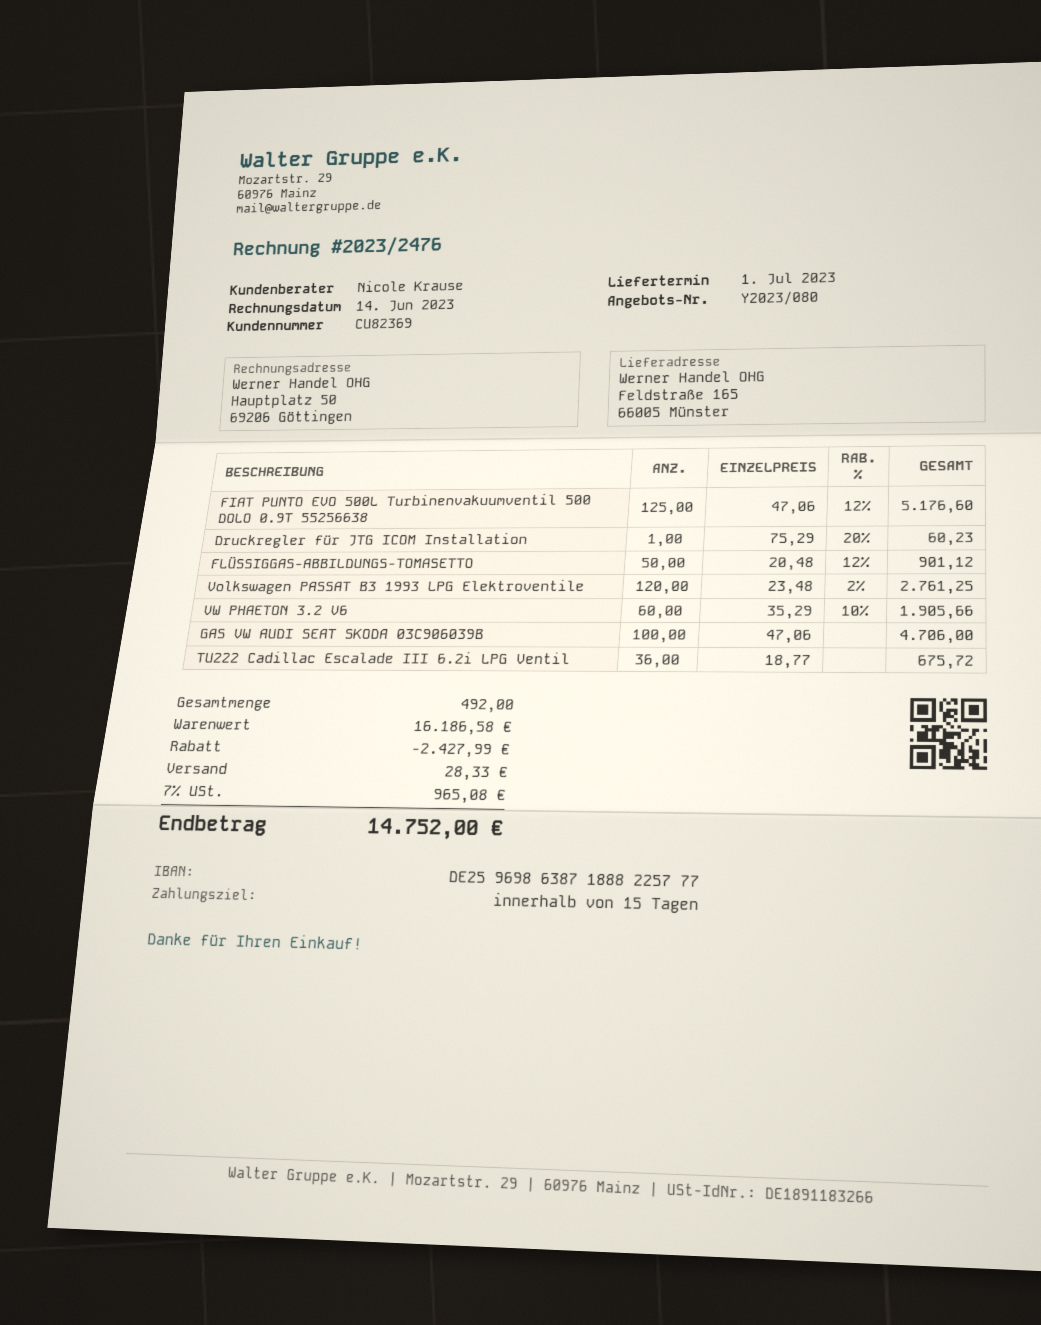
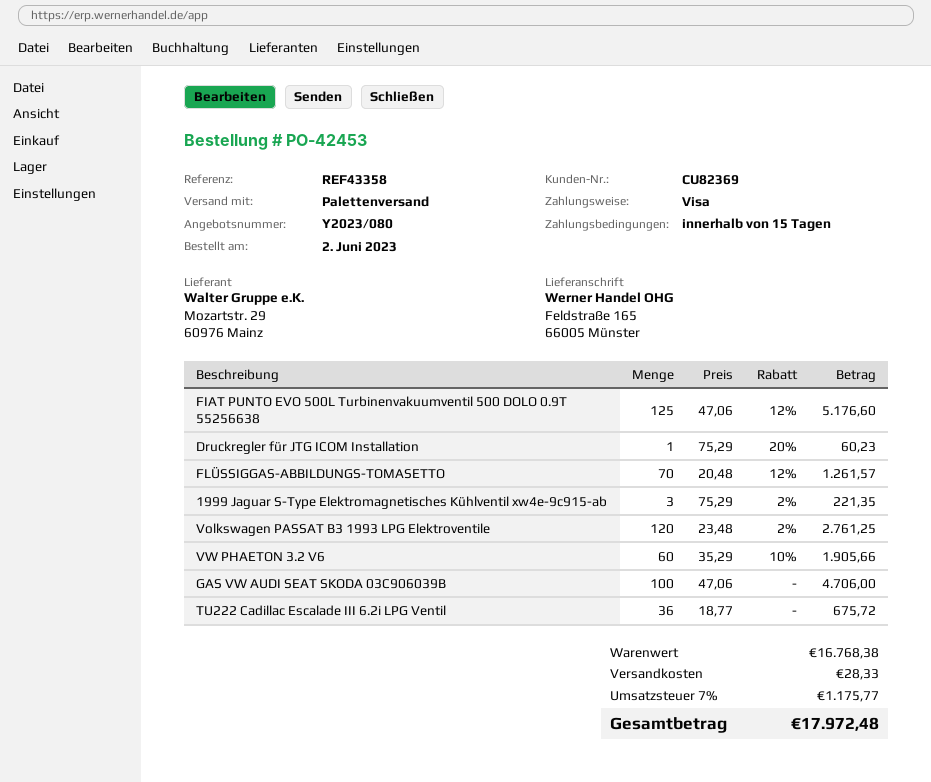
FLÜSSIGGAS-ABBILDUNGS-TOMASETTO: 50 x 20.48 - 12% = 901.12 -> 70 x 20.48 - 12% = 1261.57
1999 Jaguar S-Type Elektromagnetisches Kühlventil xw4e-9c915-ab: none -> 3 x 75.29 - 2% = 221.35
subtotal: 16186.58 -> 16768.38
discount: 2427.99 -> none
tax: 7% = 965.08 -> 7% = 1175.77
total: 14752.00 -> 17972.48

